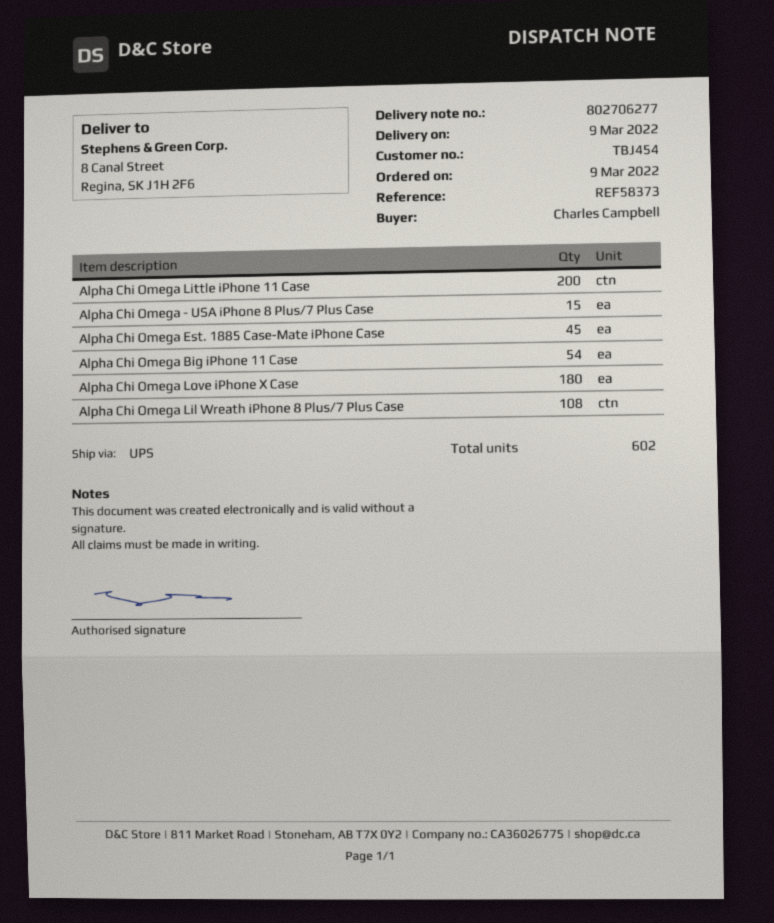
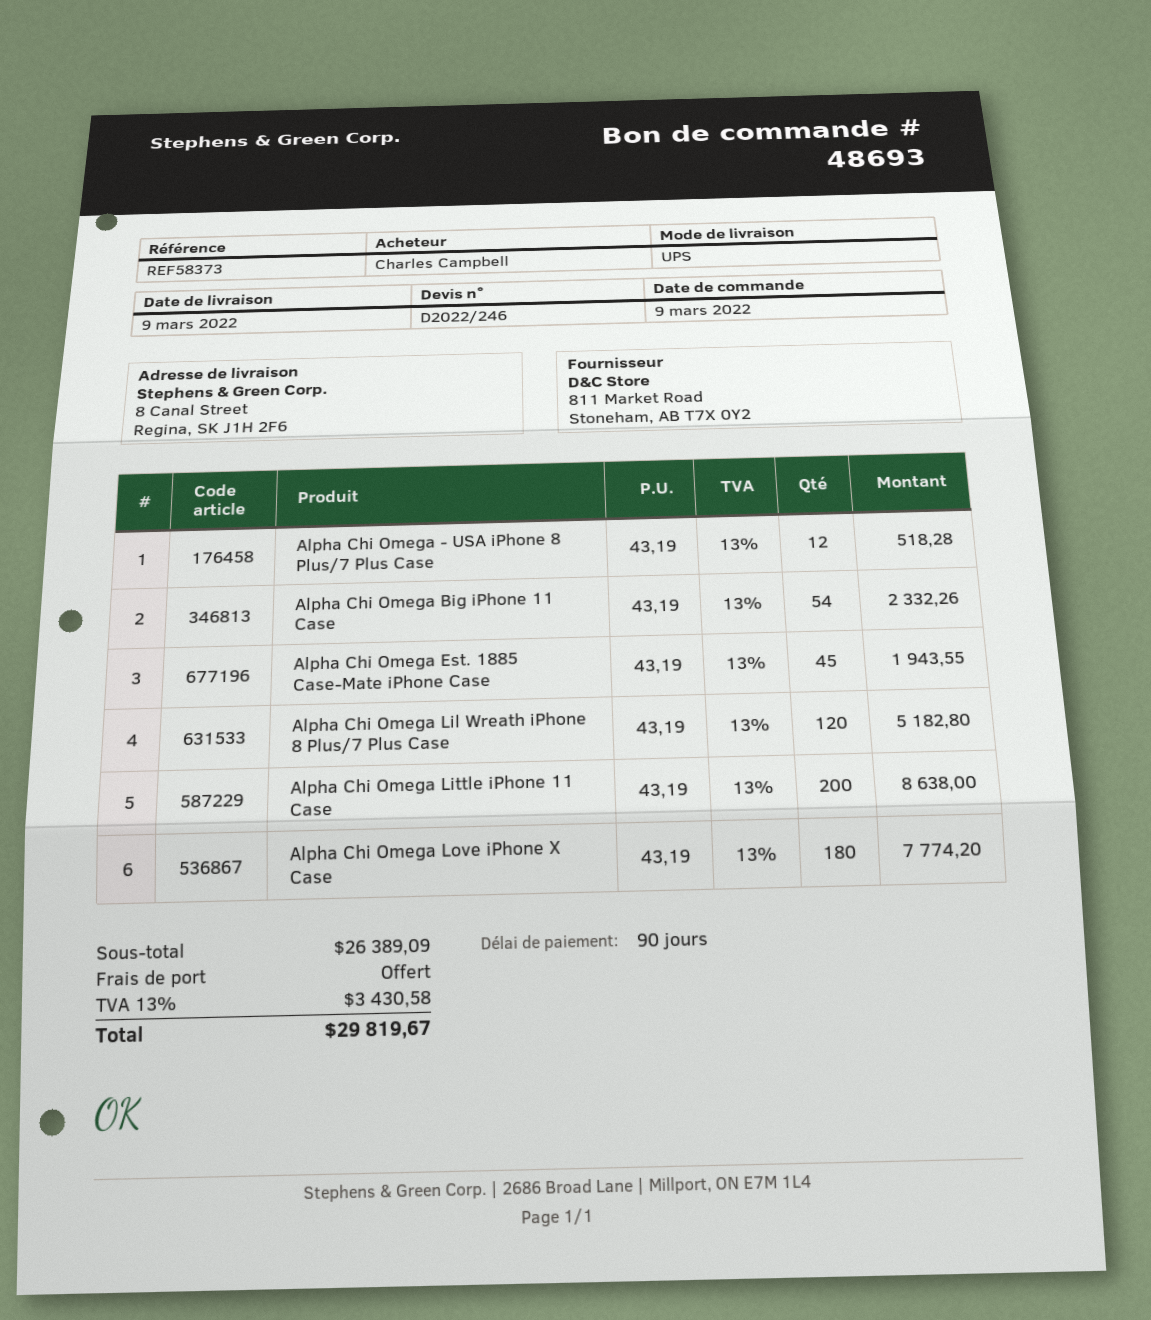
Alpha Chi Omega - USA iPhone 8 Plus/7 Plus Case: 15 -> 12
Alpha Chi Omega Lil Wreath iPhone 8 Plus/7 Plus Case: 108 -> 120

